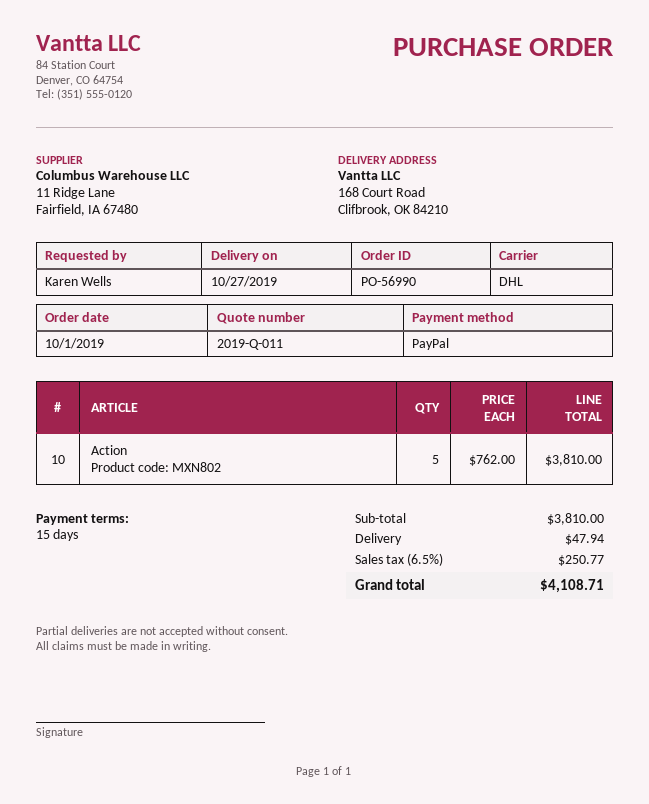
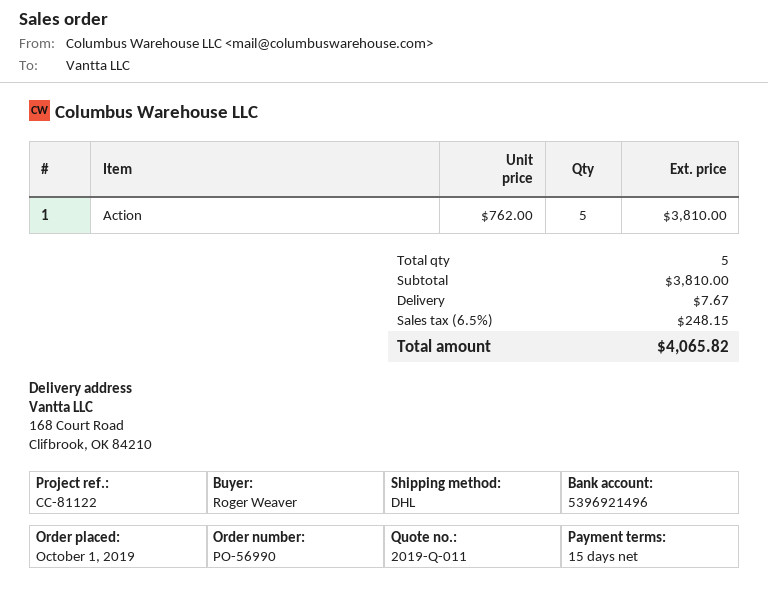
ordered by: Karen Wells -> Roger Weaver
shipping: 47.94 -> 7.67
tax: 6.5% = 250.77 -> 6.5% = 248.15
total: 4108.71 -> 4065.82

